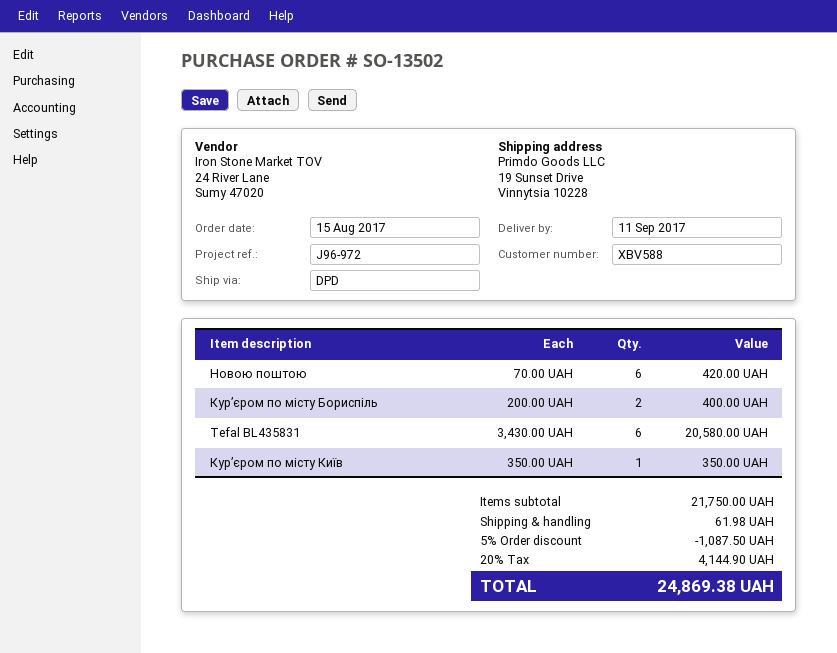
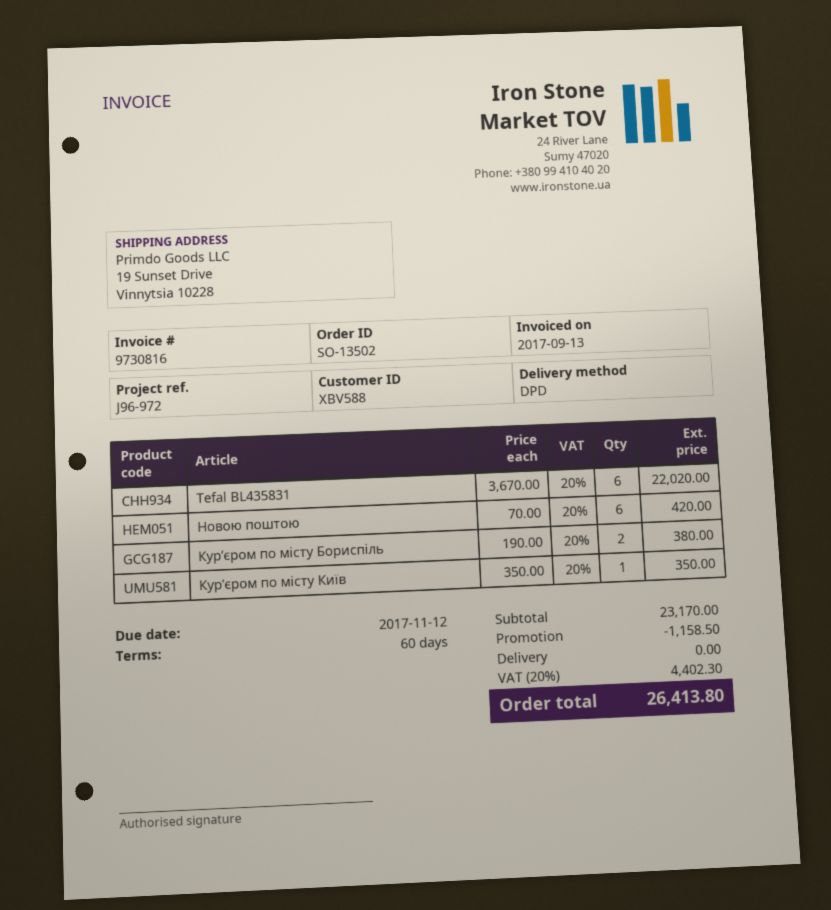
Курʼєром по місту Бориспіль: 2 x 200.00 = 400.00 -> 2 x 190.00 = 380.00
Tefal BL435831: 6 x 3430.00 = 20580.00 -> 6 x 3670.00 = 22020.00
subtotal: 21750.00 -> 23170.00
discount: 1087.50 -> 1158.50
shipping: 61.98 -> 0.00
tax: 20% = 4144.90 -> 20% = 4402.30
total: 24869.38 -> 26413.80

